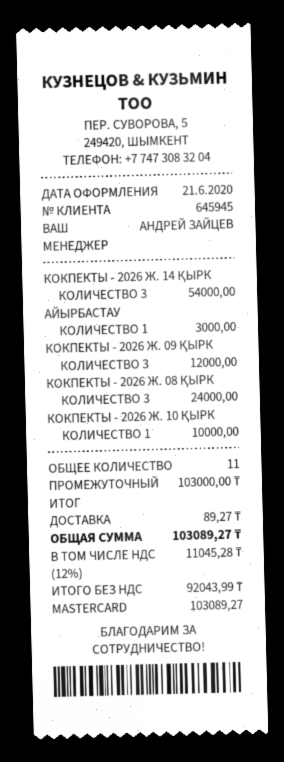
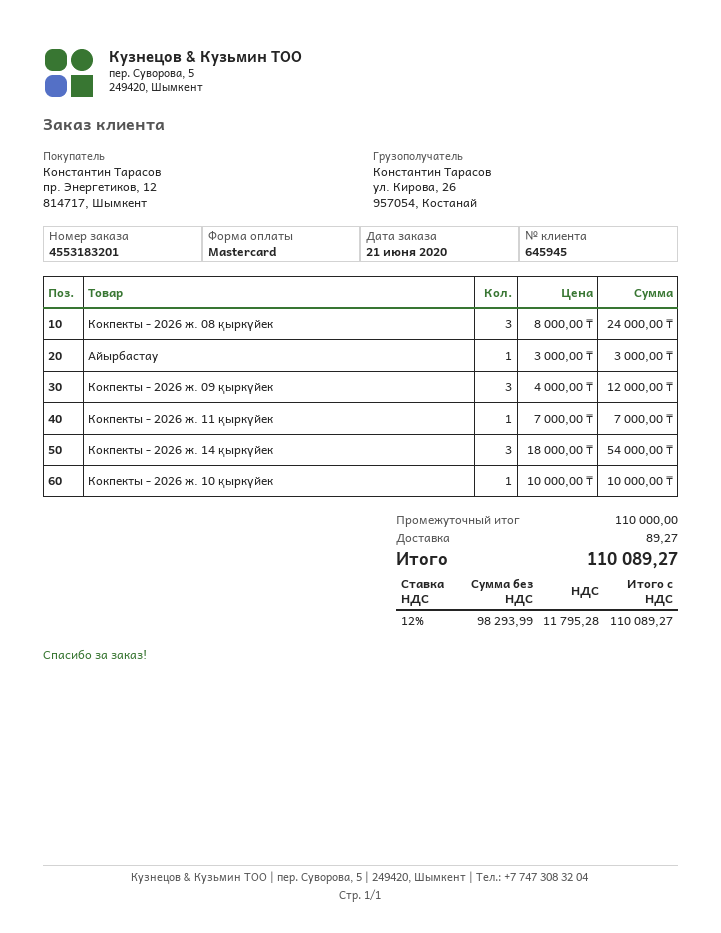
Кокпекты - 2026 ж. 11 қыркүйек: none -> 1 for 7000.00
subtotal: 103000.00 -> 110000.00
net: 92043.99 -> 98293.99
tax: 12% = 11045.28 -> 12% = 11795.28
total: 103089.27 -> 110089.27

